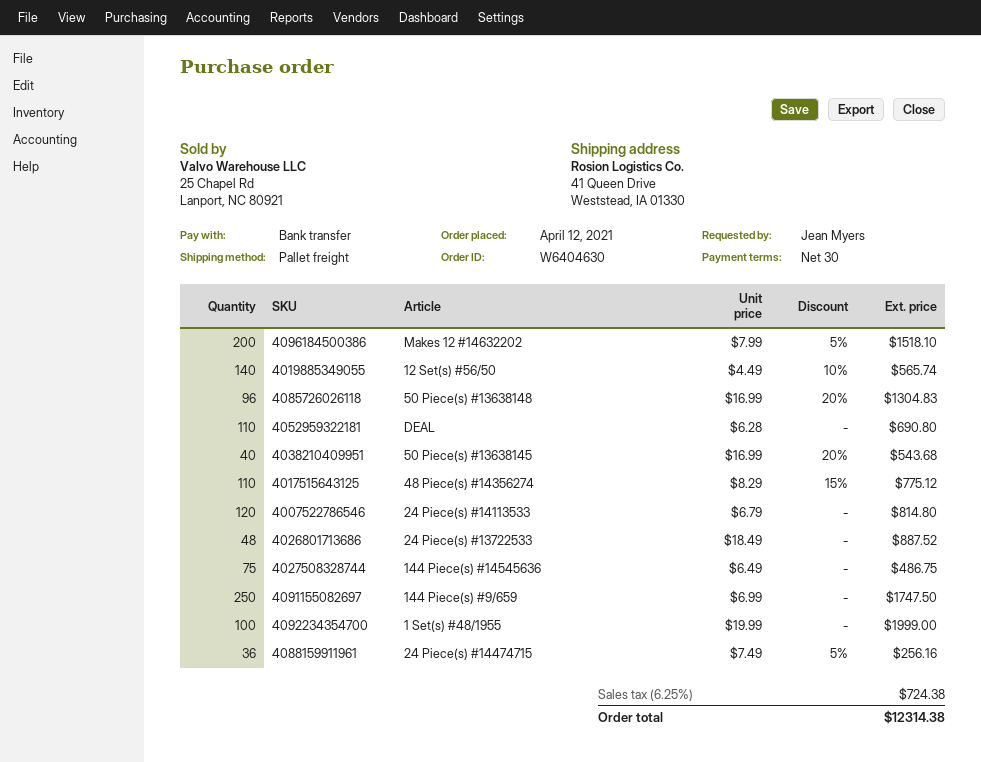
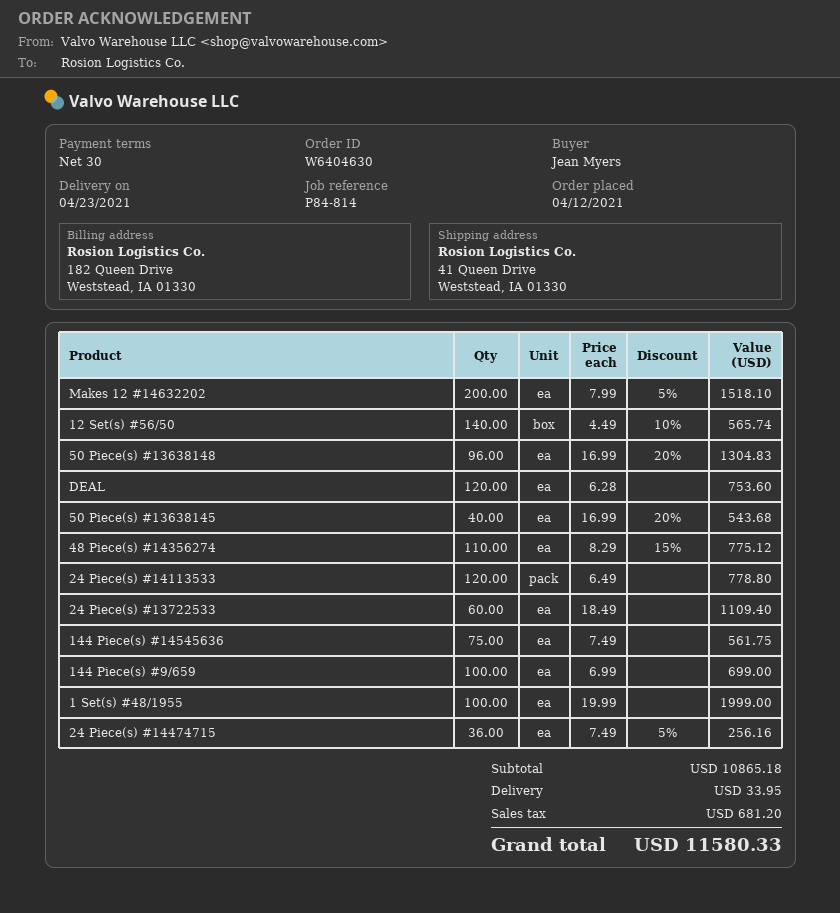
DEAL: 110 x 6.28 = 690.80 -> 120 x 6.28 = 753.60
24 Piece(s) #14113533: 120 x 6.79 = 814.80 -> 120 x 6.49 = 778.80
24 Piece(s) #13722533: 48 x 18.49 = 887.52 -> 60 x 18.49 = 1109.40
144 Piece(s) #14545636: 75 x 6.49 = 486.75 -> 75 x 7.49 = 561.75
144 Piece(s) #9/659: 250 x 6.99 = 1747.50 -> 100 x 6.99 = 699.00
shipping: none -> 33.95
tax: 724.38 -> 681.20
total: 12314.38 -> 11580.33

